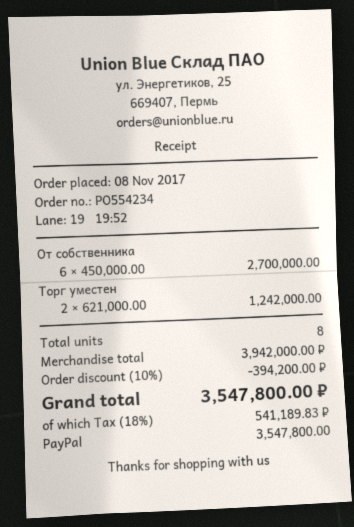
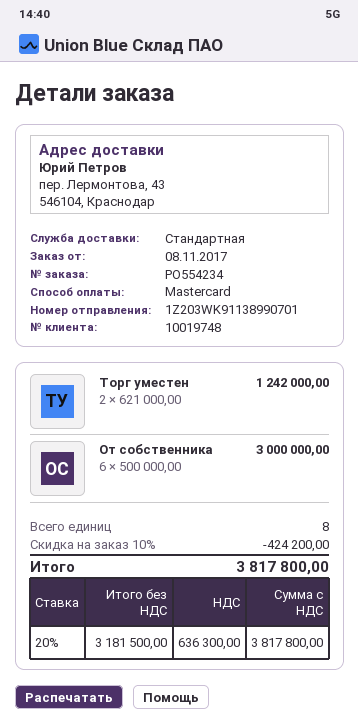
payment method: PayPal -> Mastercard
От собственника: 6 x 450000.00 = 2700000.00 -> 6 x 500000.00 = 3000000.00
discount: 10% = 394200.00 -> 10% = 424200.00
tax: 18% = 541189.83 -> 20% = 636300.00
total: 3547800.00 -> 3817800.00

